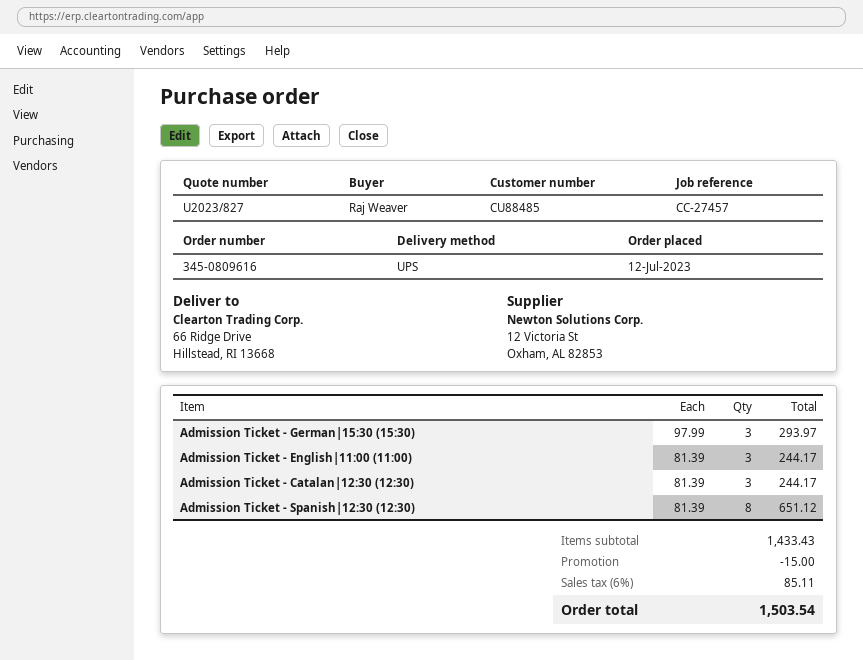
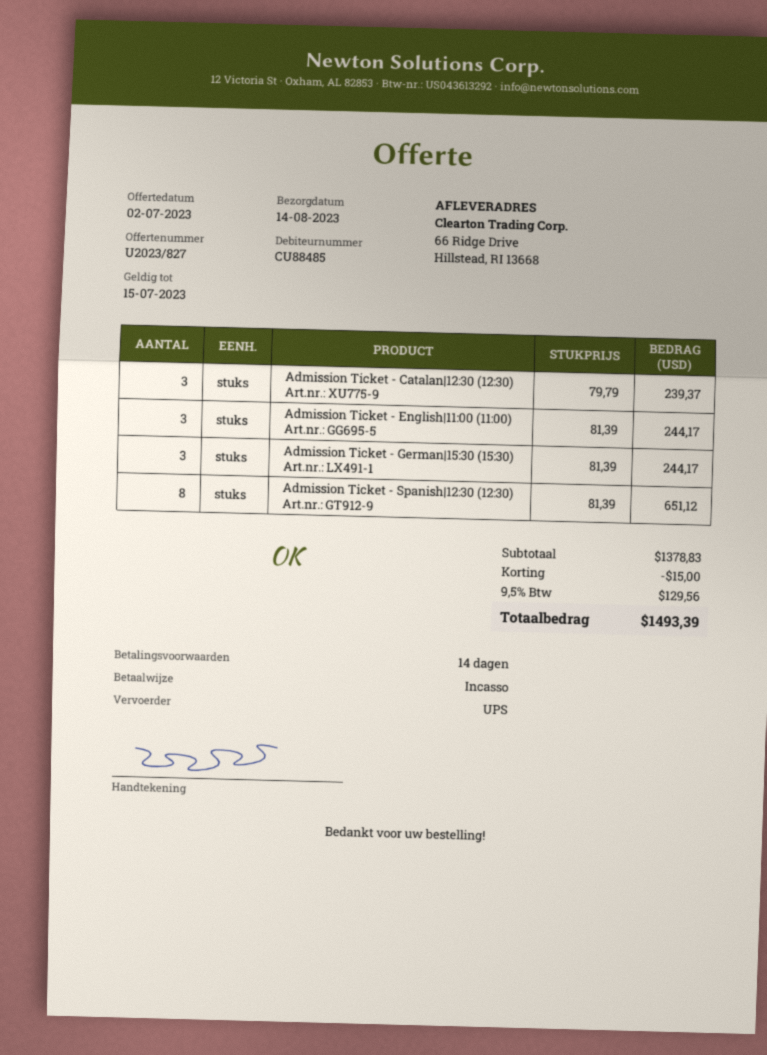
Admission Ticket - German|15:30 (15:30): 3 x 97.99 = 293.97 -> 3 x 81.39 = 244.17
Admission Ticket - Catalan|12:30 (12:30): 3 x 81.39 = 244.17 -> 3 x 79.79 = 239.37
subtotal: 1433.43 -> 1378.83
tax: 6% = 85.11 -> 9.5% = 129.56
total: 1503.54 -> 1493.39

